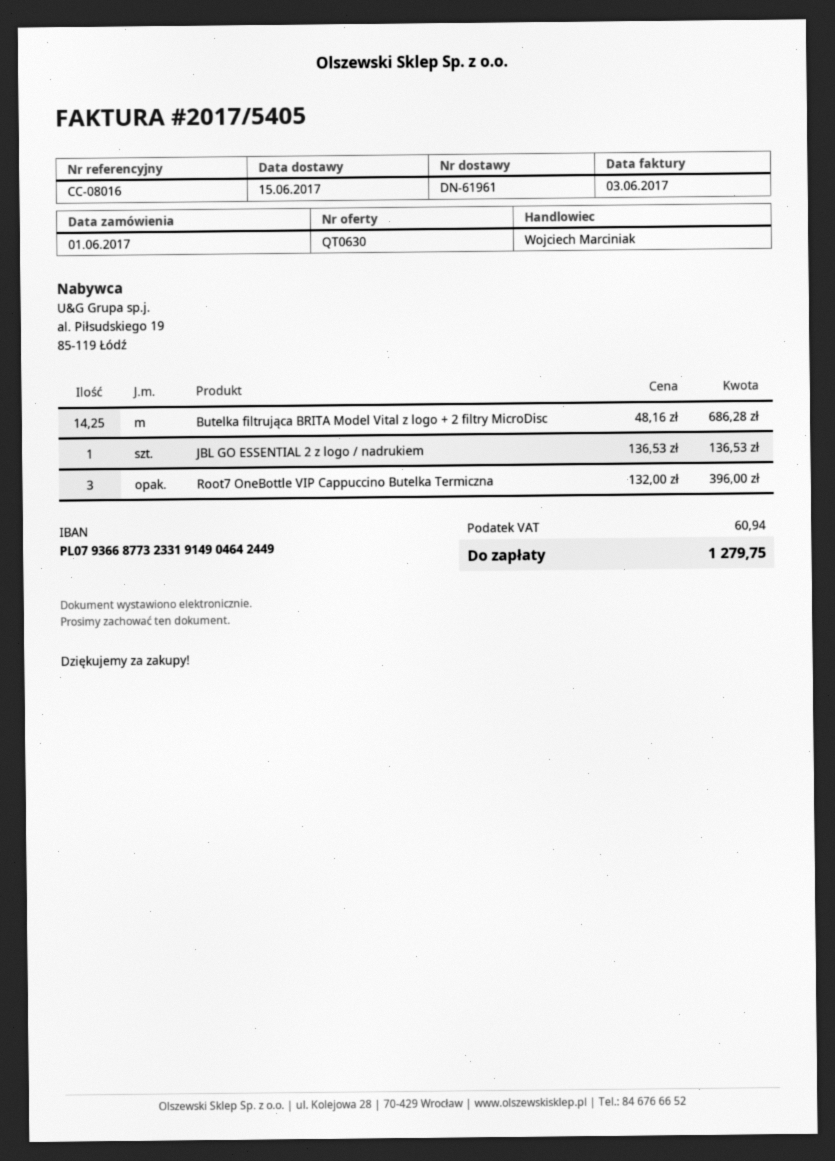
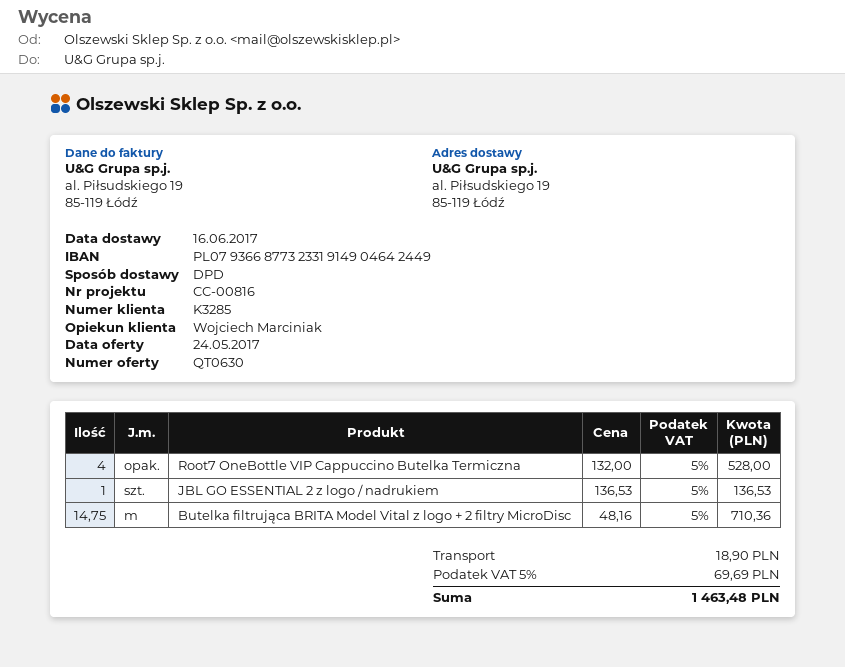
delivery date: 2017-06-15 -> 2017-06-16
reference: CC-08016 -> CC-00816
Butelka filtrująca BRITA Model Vital z logo + 2 filtry MicroDisc: 14.25 x 48.16 = 686.28 -> 14.75 x 48.16 = 710.36
Root7 OneBottle VIP Cappuccino Butelka Termiczna: 3 x 132.00 = 396.00 -> 4 x 132.00 = 528.00
shipping: none -> 18.90
tax: 60.94 -> 69.69
total: 1279.75 -> 1463.48

